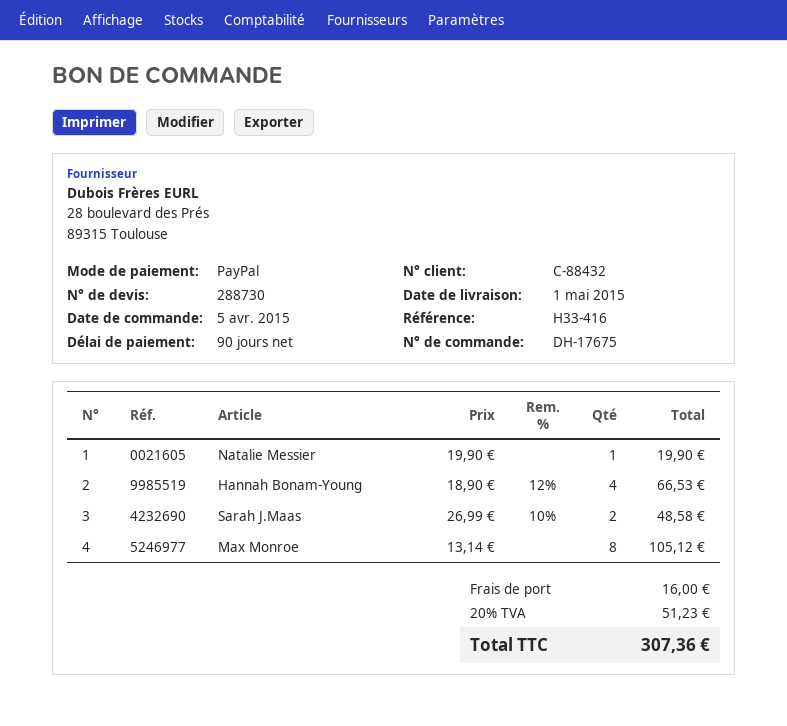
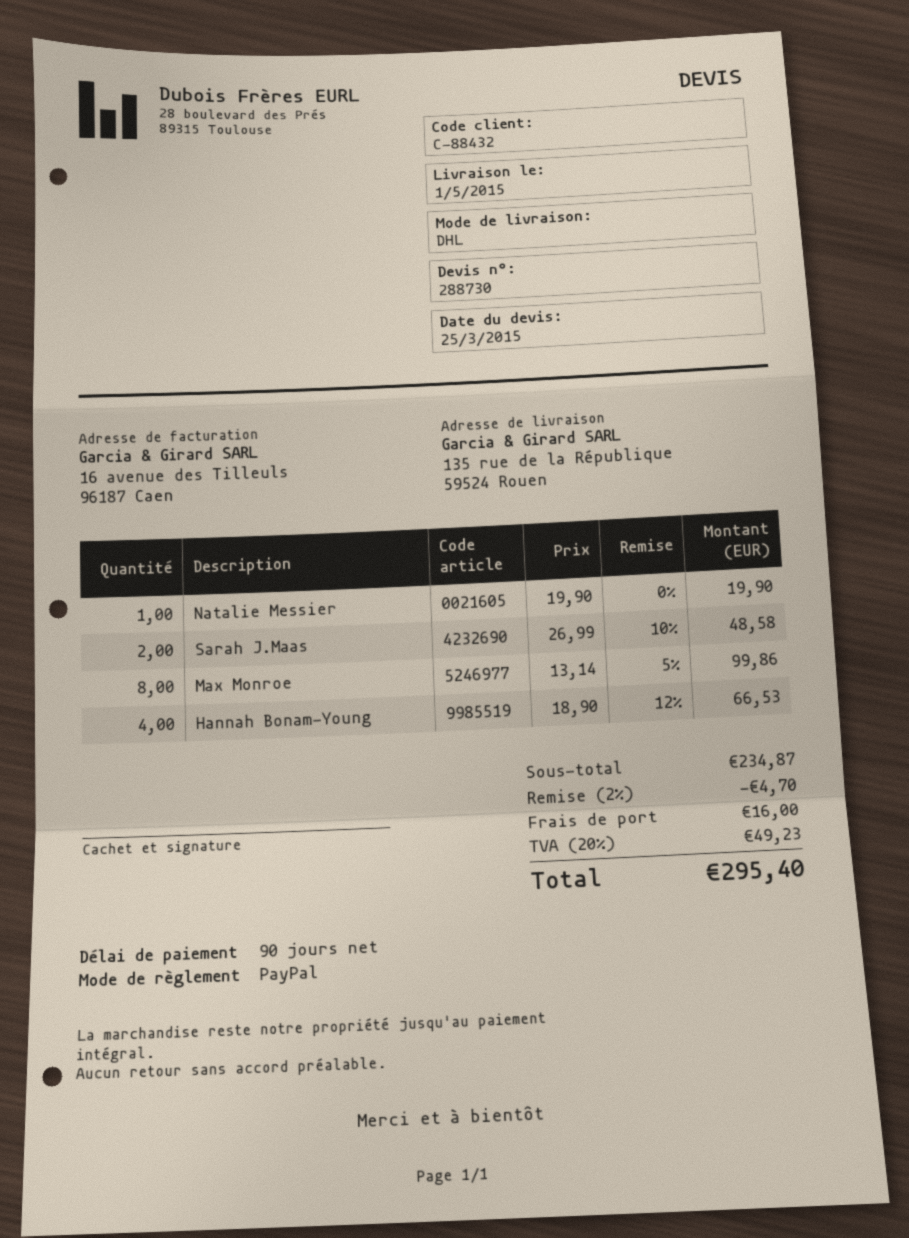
Max Monroe: 8 x 13.14 = 105.12 -> 8 x 13.14 - 5% = 99.86
discount: none -> 2% = 4.70
tax: 20% = 51.23 -> 20% = 49.23
total: 307.36 -> 295.40

